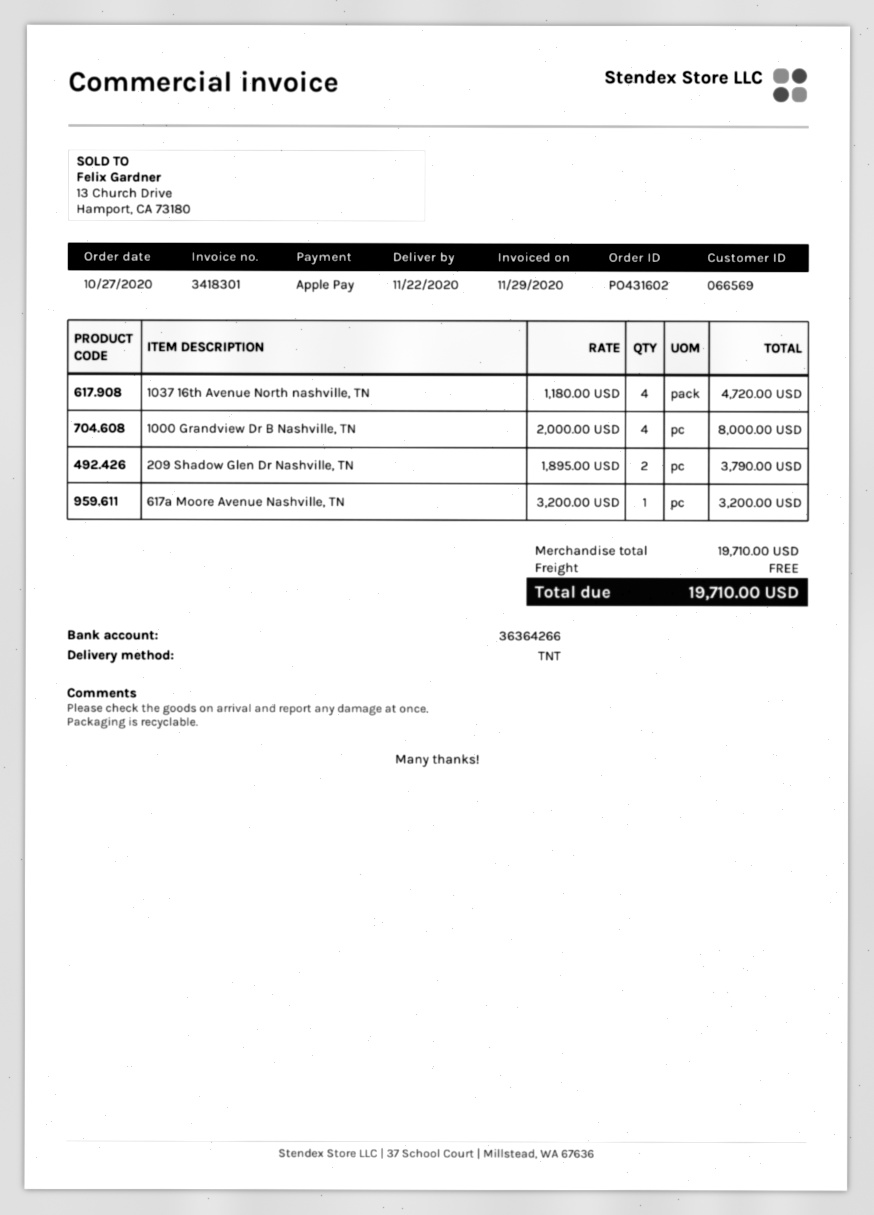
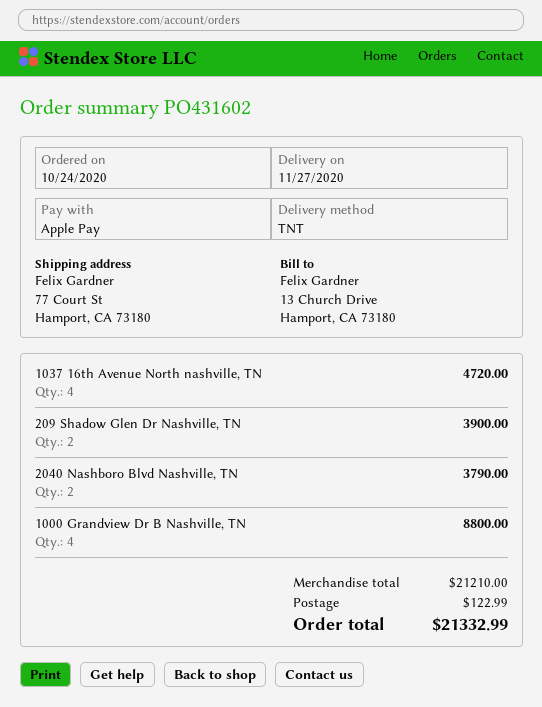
order date: 2020-10-27 -> 2020-10-24
delivery date: 2020-11-22 -> 2020-11-27
1000 Grandview Dr B Nashville, TN: 4 for 8000.00 -> 4 for 8800.00
209 Shadow Glen Dr Nashville, TN: 2 for 3790.00 -> 2 for 3900.00
617a Moore Avenue Nashville, TN: 1 for 3200.00 -> none
2040 Nashboro Blvd Nashville, TN: none -> 2 for 3790.00
subtotal: 19710.00 -> 21210.00
shipping: 0.00 -> 122.99
total: 19710.00 -> 21332.99

